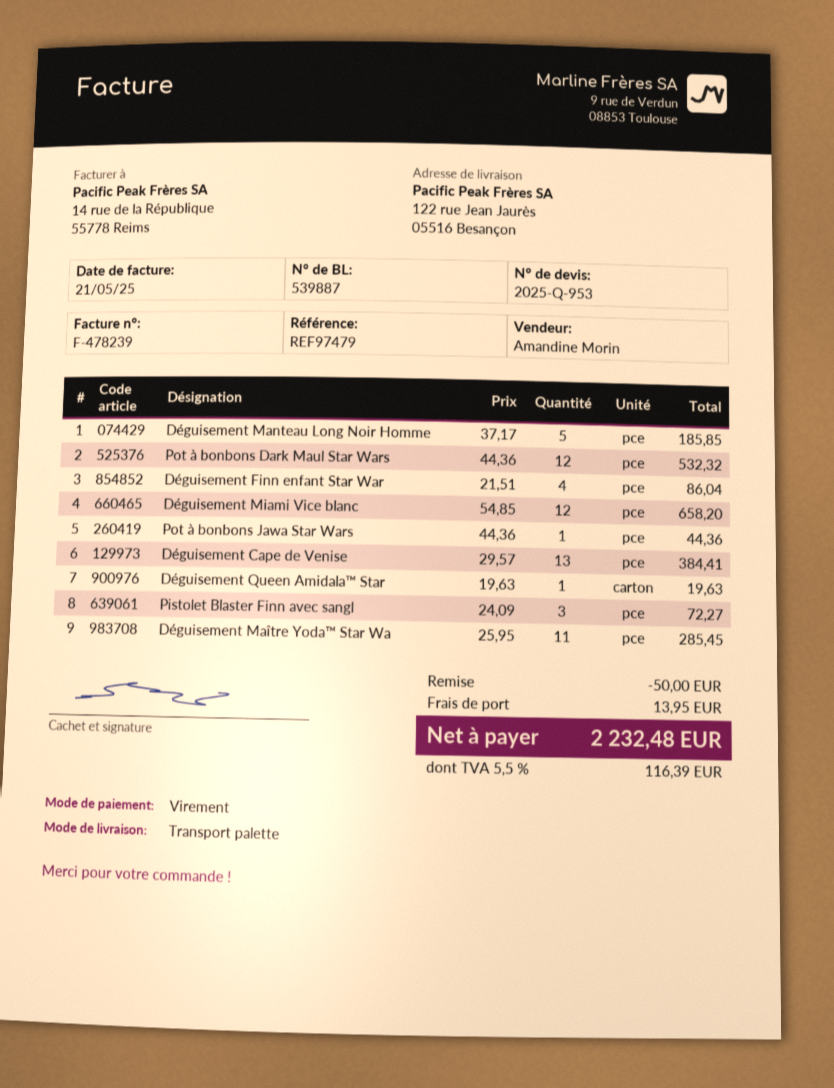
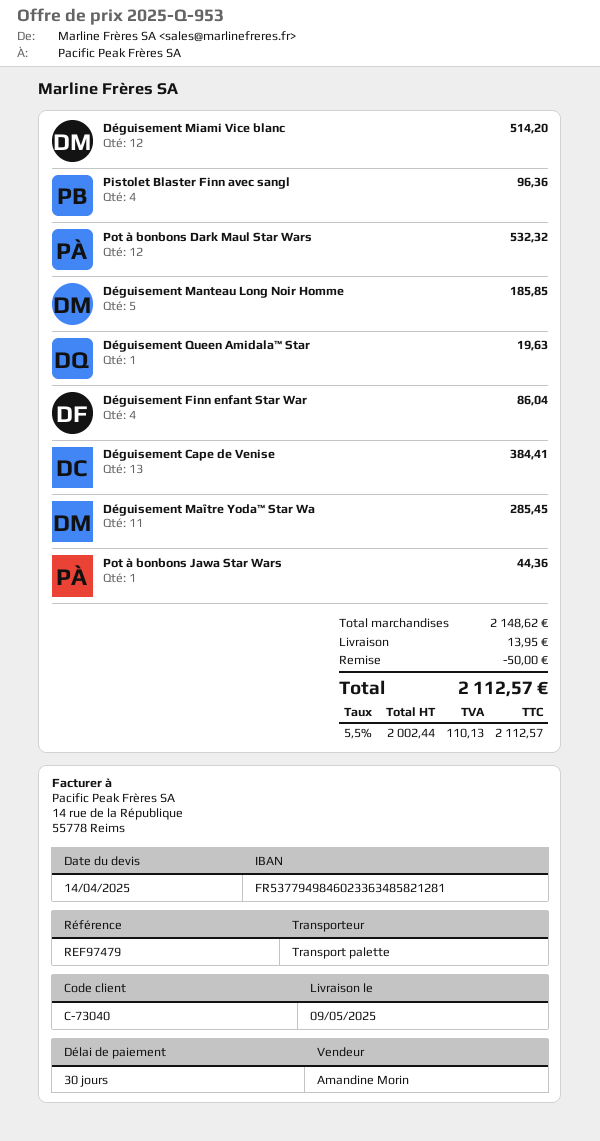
Déguisement Miami Vice blanc: 12 for 658.20 -> 12 for 514.20
Pistolet Blaster Finn avec sangl: 3 for 72.27 -> 4 for 96.36
tax: 5.5% = 116.39 -> 5.5% = 110.13
total: 2232.48 -> 2112.57

